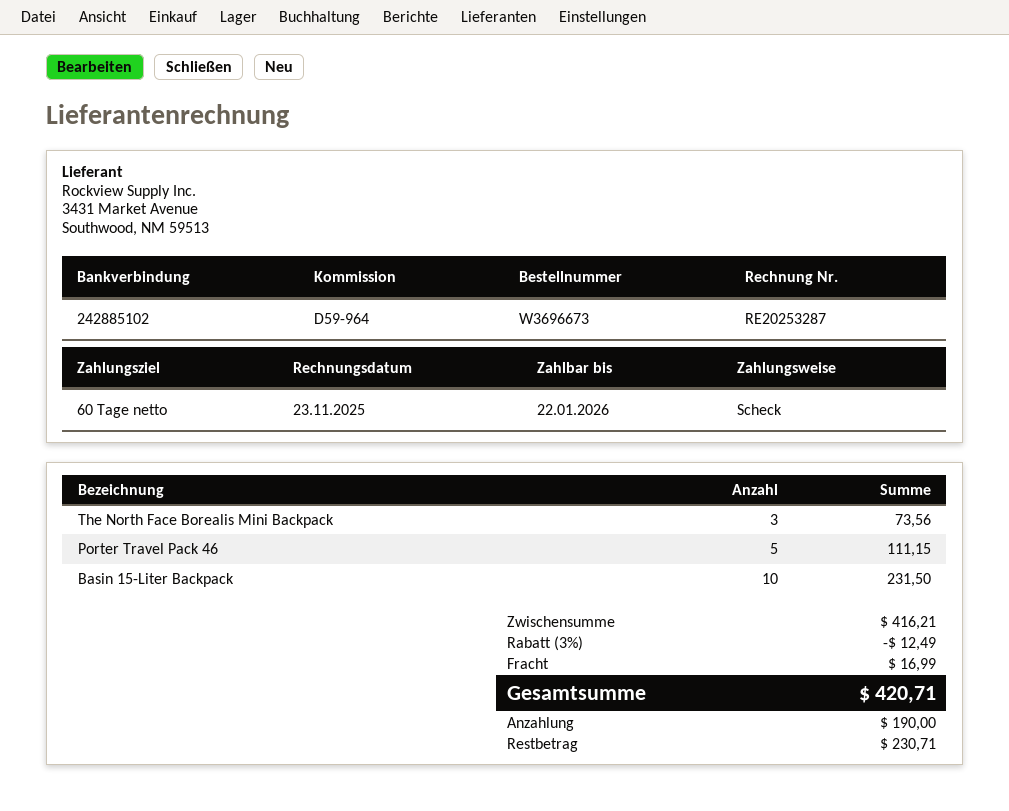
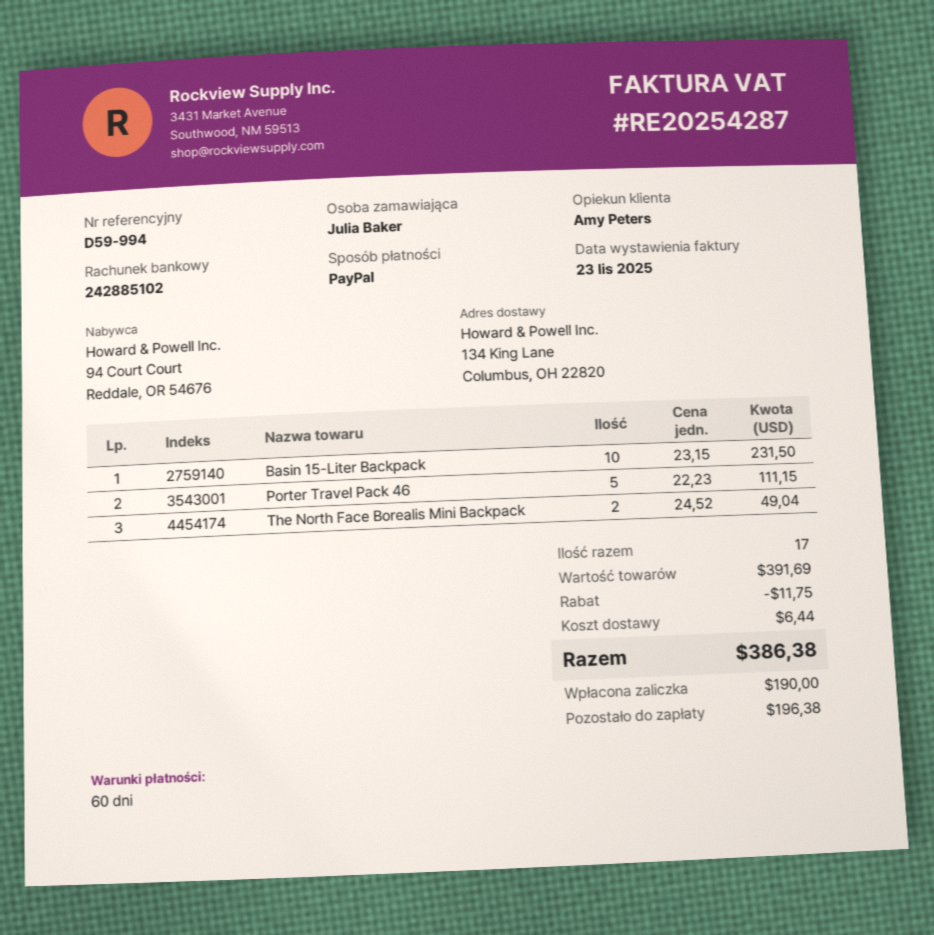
invoice number: RE20253287 -> RE20254287
reference: D59-964 -> D59-994
payment method: cheque -> PayPal
The North Face Borealis Mini Backpack: 3 for 73.56 -> 2 for 49.04
subtotal: 416.21 -> 391.69
discount: 12.49 -> 11.75
shipping: 16.99 -> 6.44
total: 420.71 -> 386.38
balance: 230.71 -> 196.38

